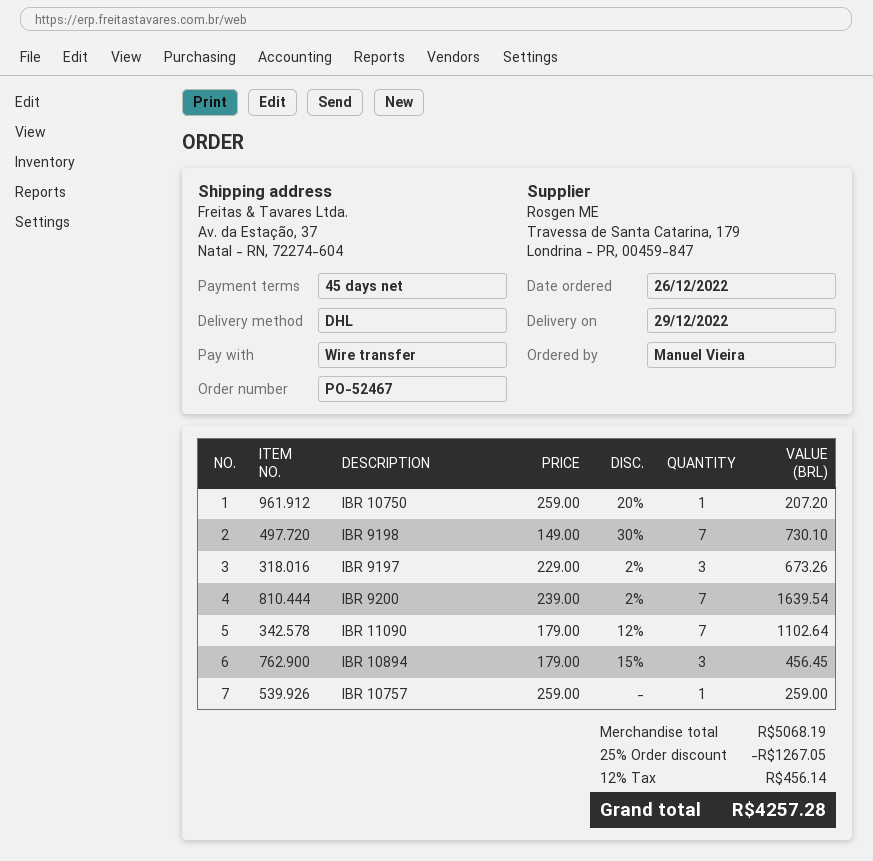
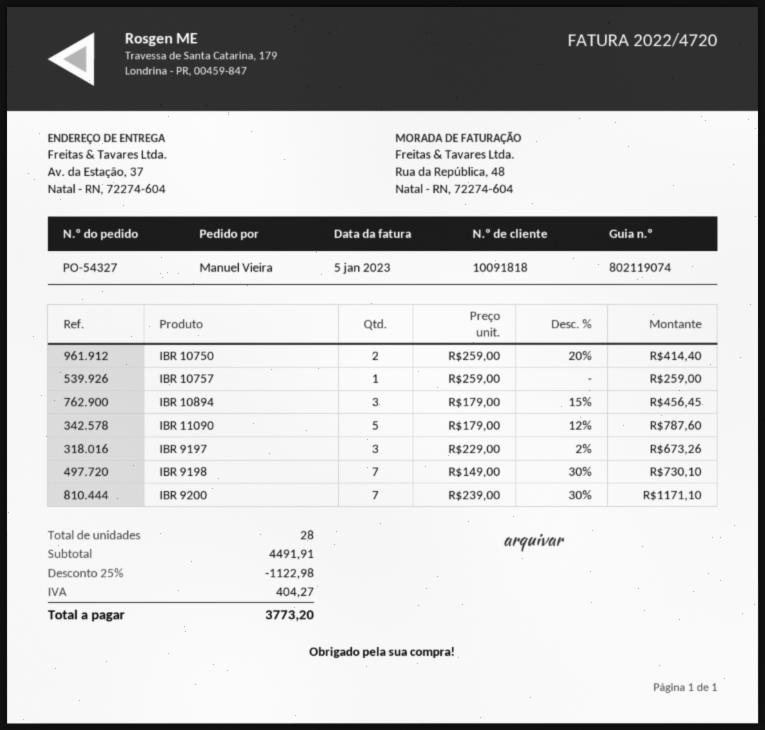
order number: PO-52467 -> PO-54327
IBR 10750: 1 x 259.00 - 20% = 207.20 -> 2 x 259.00 - 20% = 414.40
IBR 9200: 7 x 239.00 - 2% = 1639.54 -> 7 x 239.00 - 30% = 1171.10
IBR 11090: 7 x 179.00 - 12% = 1102.64 -> 5 x 179.00 - 12% = 787.60
subtotal: 5068.19 -> 4491.91
discount: 25% = 1267.05 -> 25% = 1122.98
tax: 456.14 -> 404.27
total: 4257.28 -> 3773.20

